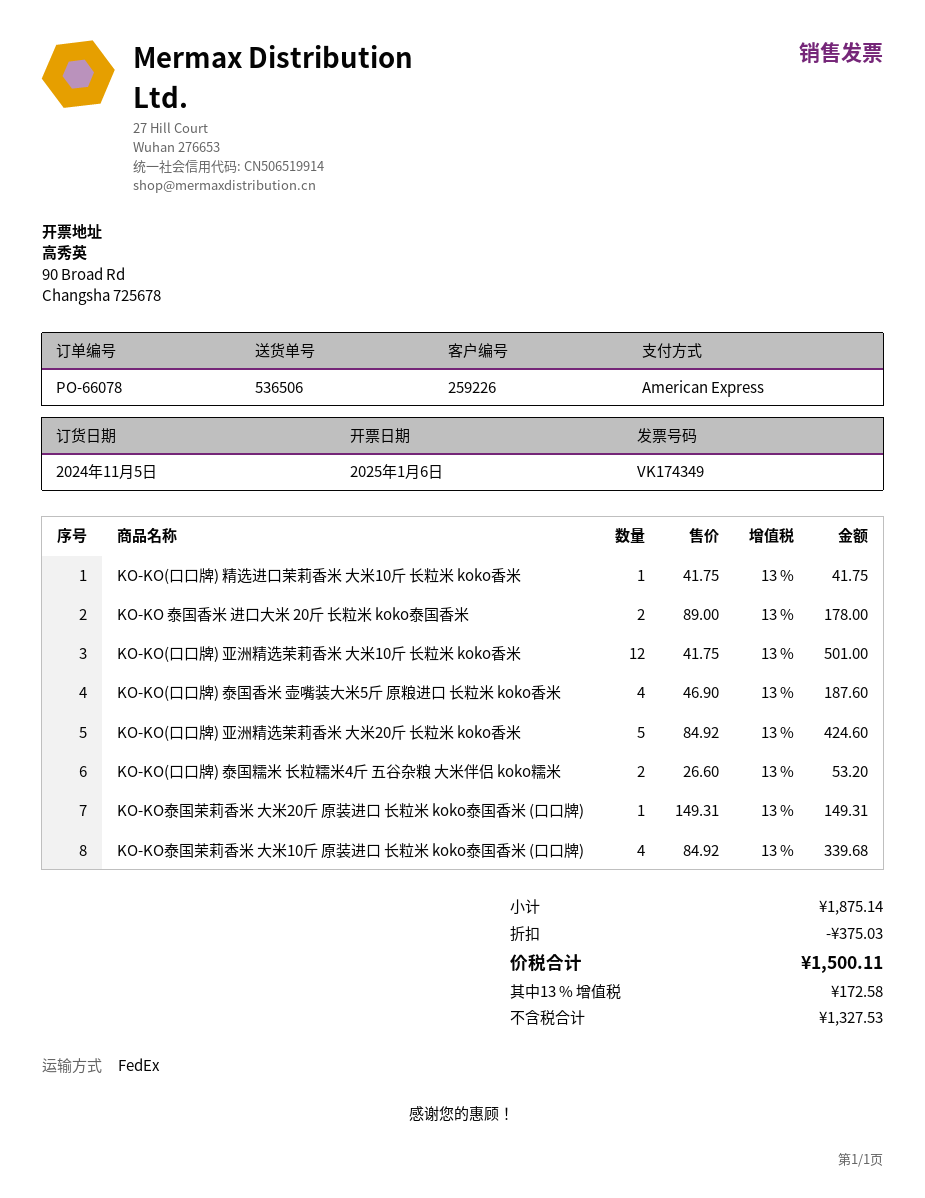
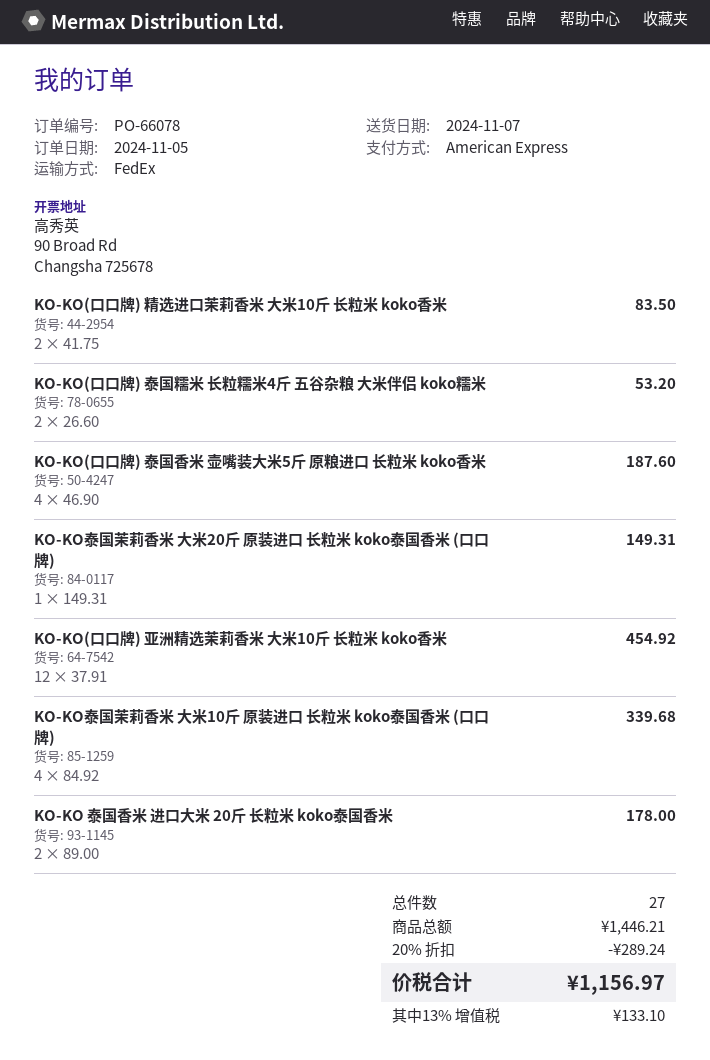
KO-KO(口口牌) 精选进口茉莉香米 大米10斤 长粒米 koko香米: 1 x 41.75 = 41.75 -> 2 x 41.75 = 83.50
KO-KO(口口牌) 亚洲精选茉莉香米 大米10斤 长粒米 koko香米: 12 x 41.75 = 501.00 -> 12 x 37.91 = 454.92
KO-KO(口口牌) 亚洲精选茉莉香米 大米20斤 长粒米 koko香米: 5 x 84.92 = 424.60 -> none
subtotal: 1875.14 -> 1446.21
discount: 375.03 -> 289.24
tax: 13% = 172.58 -> 13% = 133.10
total: 1500.11 -> 1156.97

